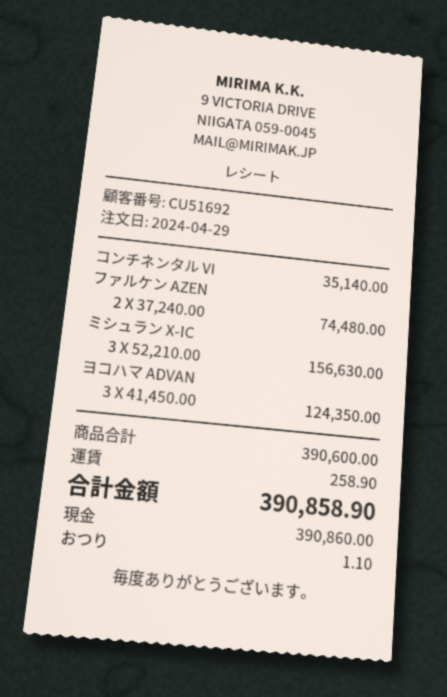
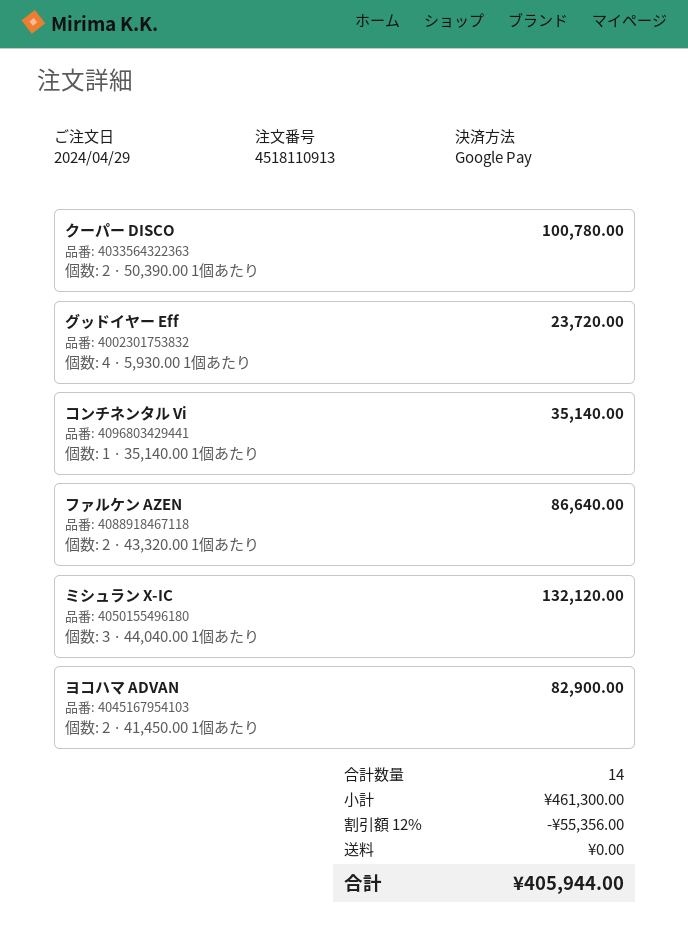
payment method: cash -> Google Pay
ファルケン AZEN: 2 x 37240.00 = 74480.00 -> 2 x 43320.00 = 86640.00
ミシュラン X-IC: 3 x 52210.00 = 156630.00 -> 3 x 44040.00 = 132120.00
ヨコハマ ADVAN: 3 x 41450.00 = 124350.00 -> 2 x 41450.00 = 82900.00
クーパー DISCO: none -> 2 x 50390.00 = 100780.00
グッドイヤー Eff: none -> 4 x 5930.00 = 23720.00
subtotal: 390600.00 -> 461300.00
discount: none -> 12% = 55356.00
shipping: 258.90 -> 0.00
total: 390858.90 -> 405944.00

